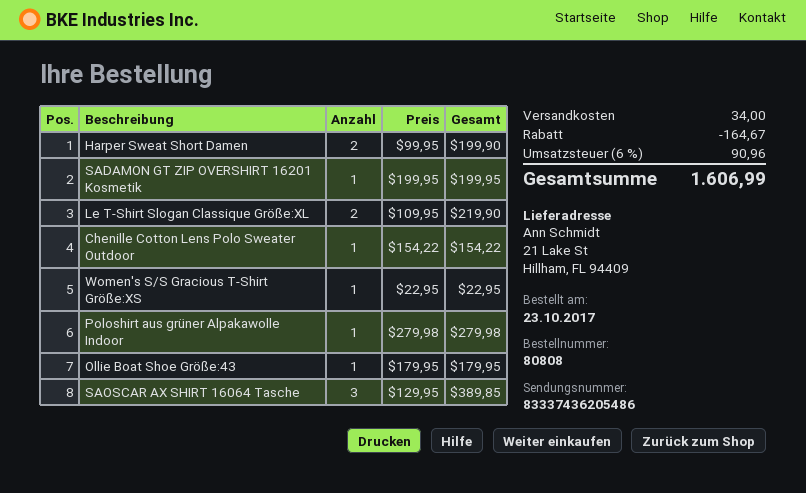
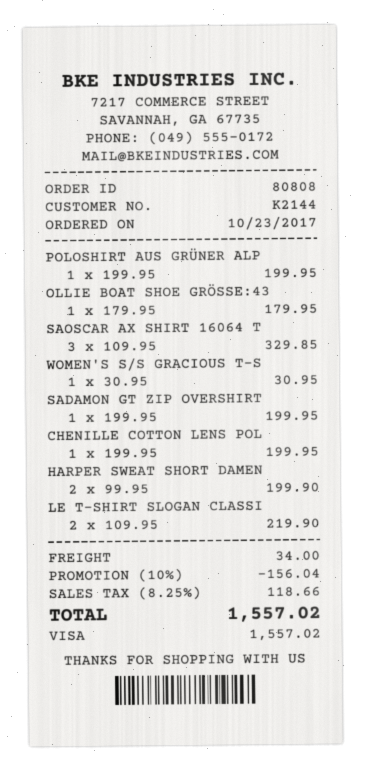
Chenille Cotton Lens Polo Sweater Outdoor: 1 x 154.22 = 154.22 -> 1 x 199.95 = 199.95
Women's S/S Gracious T-Shirt Größe:XS: 1 x 22.95 = 22.95 -> 1 x 30.95 = 30.95
Poloshirt aus grüner Alpakawolle Indoor: 1 x 279.98 = 279.98 -> 1 x 199.95 = 199.95
SAOSCAR AX SHIRT 16064 Tasche: 3 x 129.95 = 389.85 -> 3 x 109.95 = 329.85
discount: 164.67 -> 156.04
tax: 6% = 90.96 -> 8.25% = 118.66
total: 1606.99 -> 1557.02

